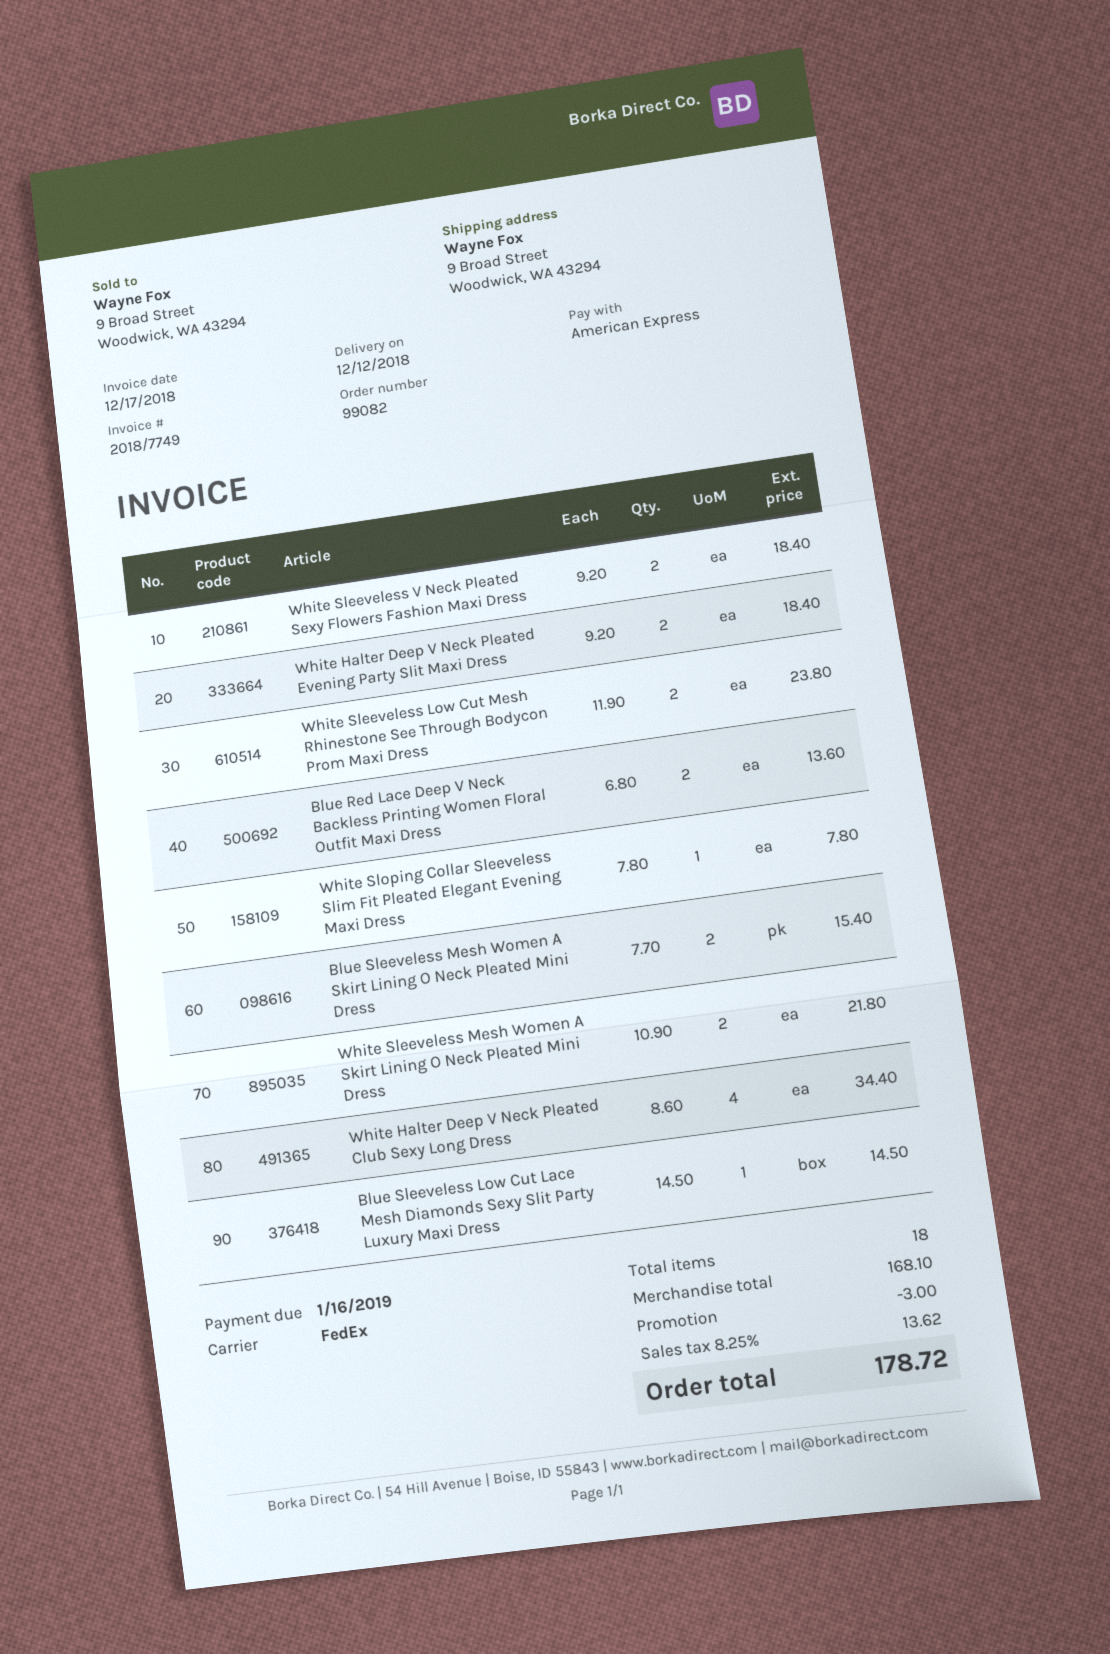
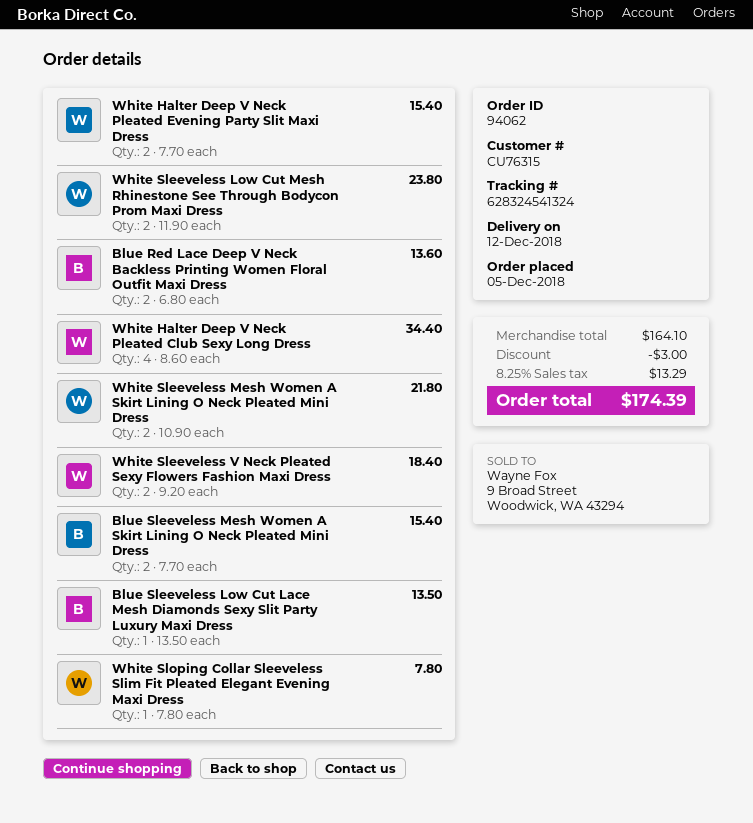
order number: 99082 -> 94062
White Halter Deep V Neck Pleated Evening Party Slit Maxi Dress: 2 x 9.20 = 18.40 -> 2 x 7.70 = 15.40
Blue Sleeveless Low Cut Lace Mesh Diamonds Sexy Slit Party Luxury Maxi Dress: 1 x 14.50 = 14.50 -> 1 x 13.50 = 13.50
subtotal: 168.10 -> 164.10
tax: 8.25% = 13.62 -> 8.25% = 13.29
total: 178.72 -> 174.39

